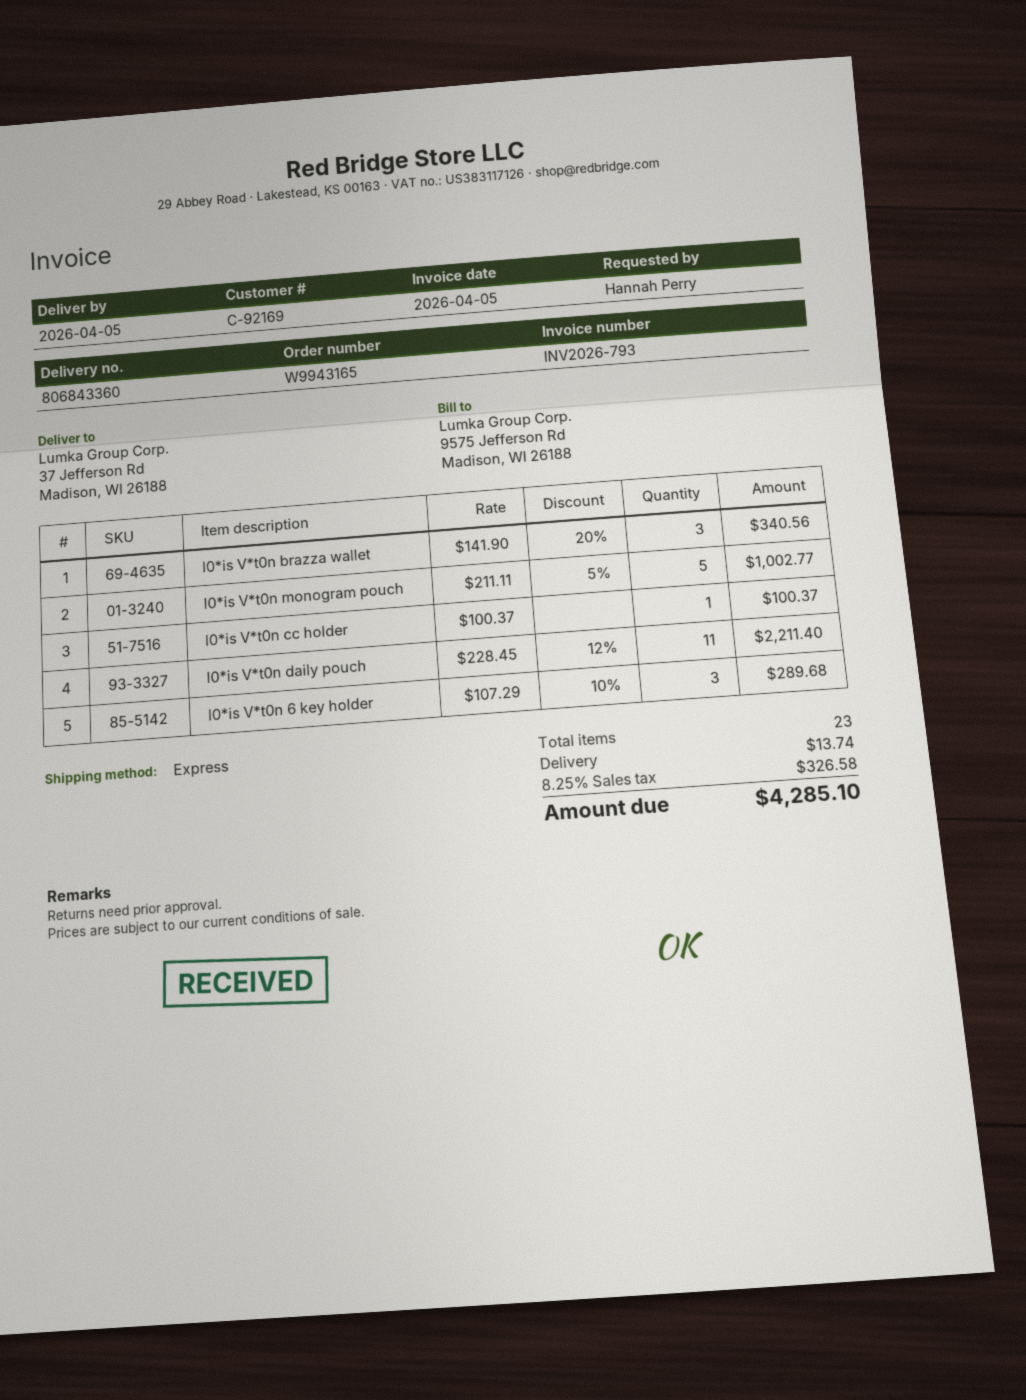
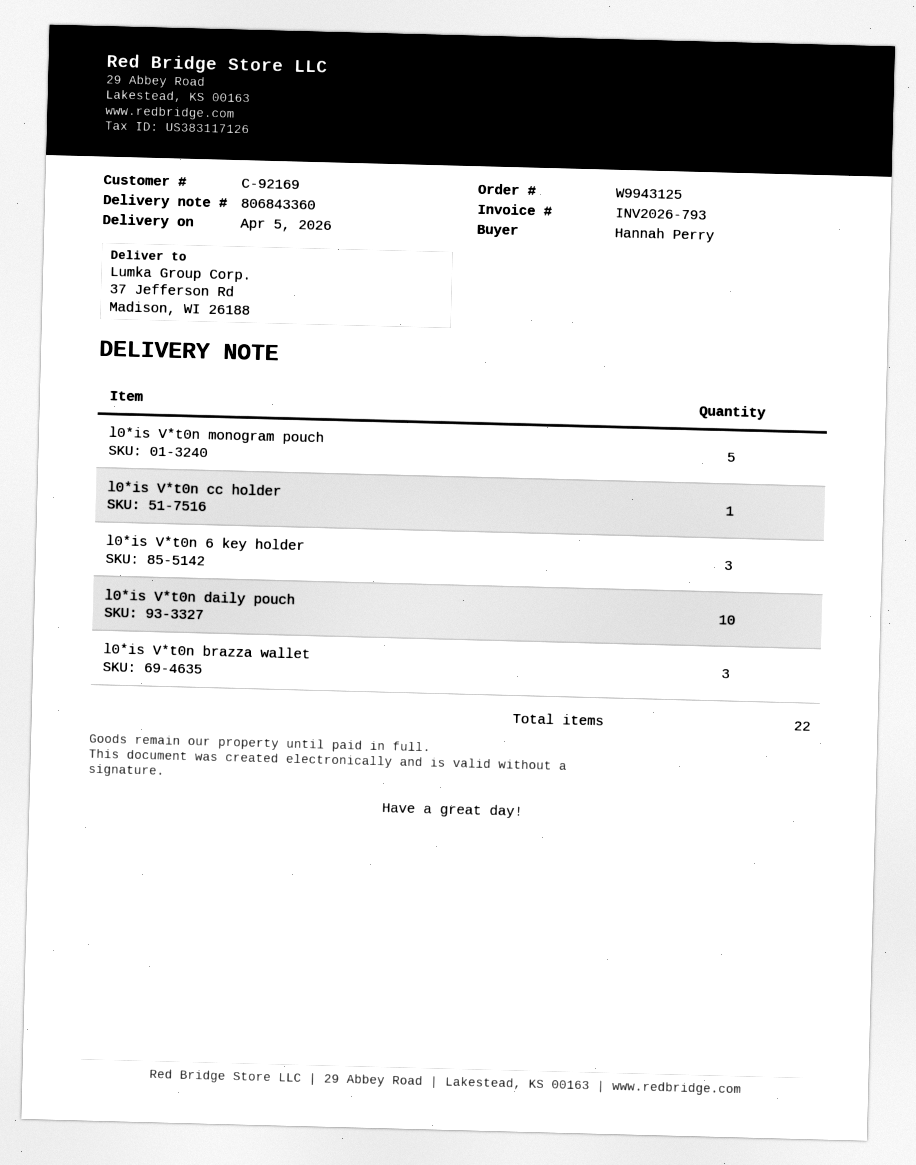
order number: W9943165 -> W9943125
l0*is V*t0n daily pouch: 11 -> 10
total quantity: 23 -> 22

